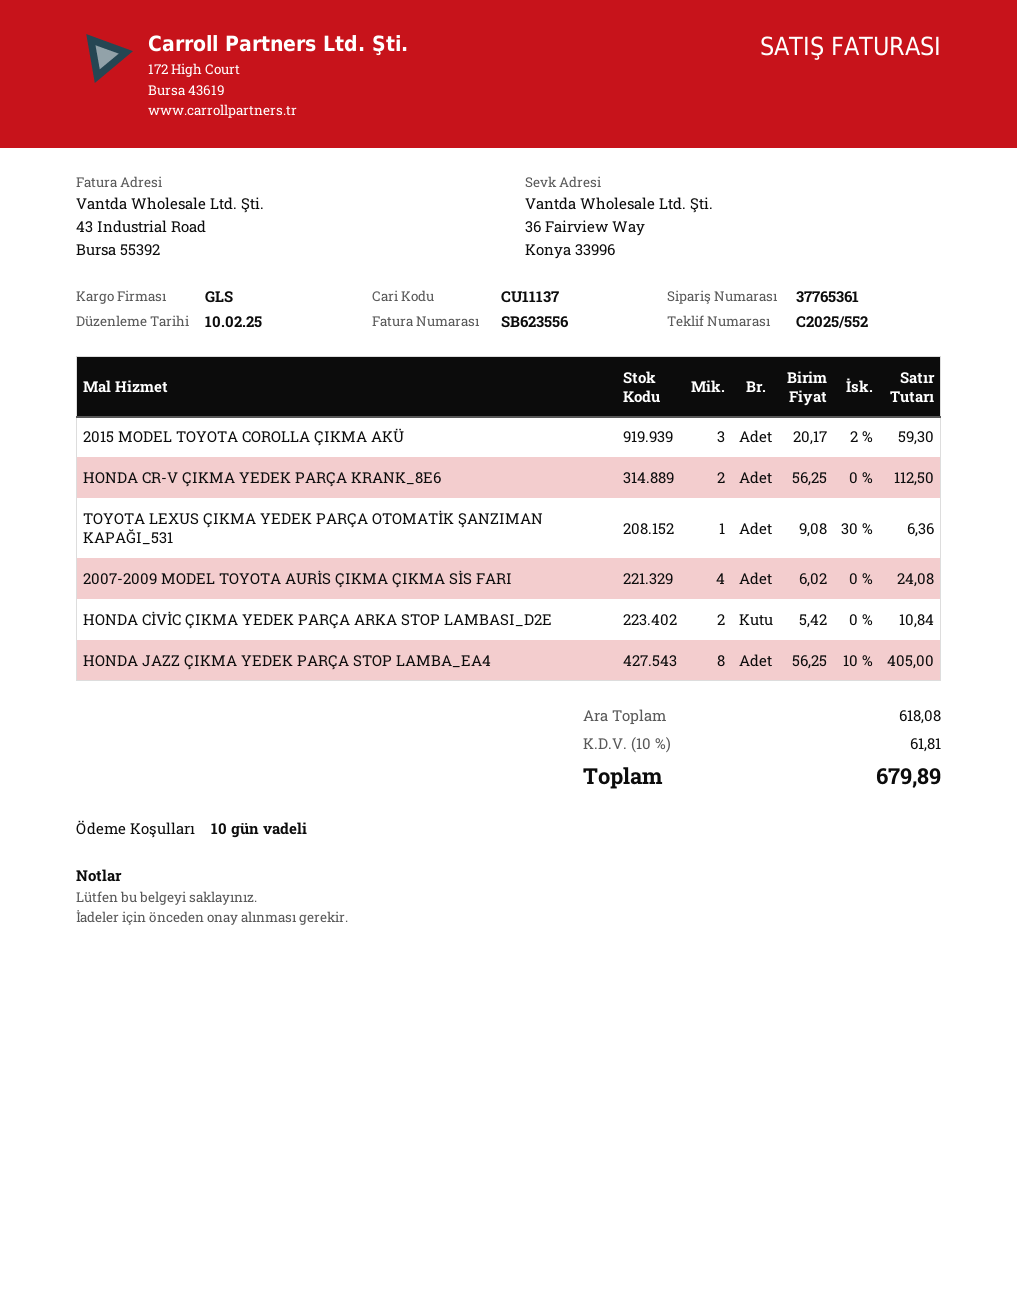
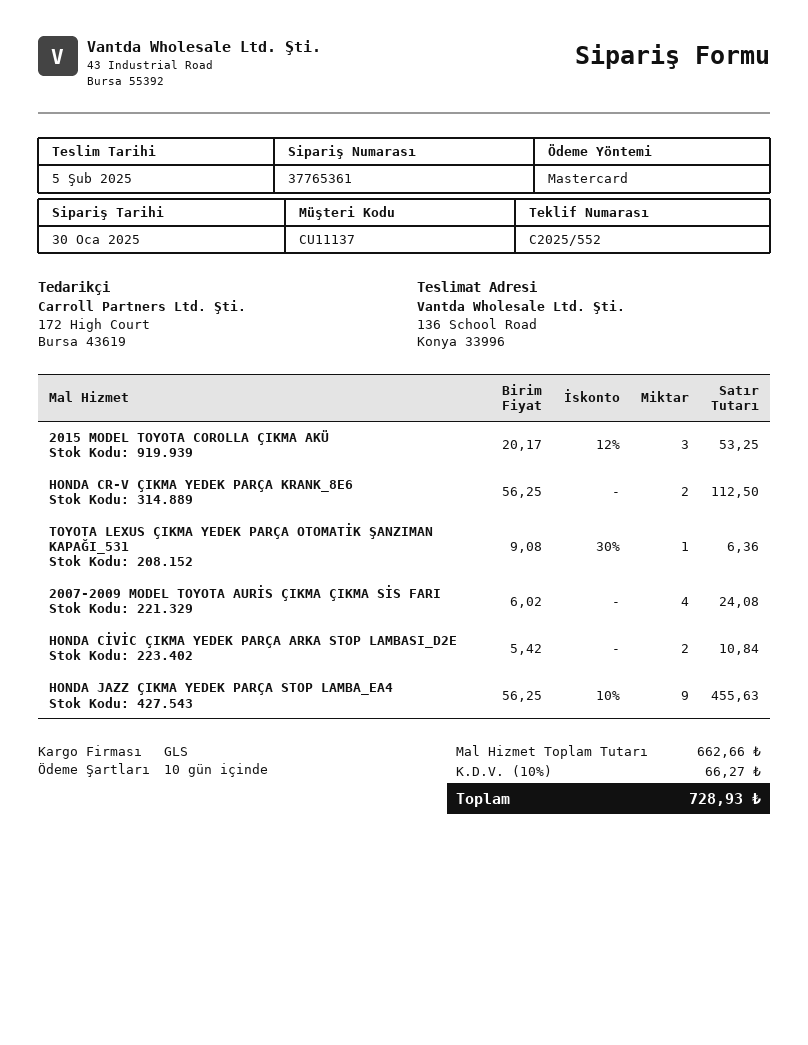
ship to: 36 Fairview Way, Konya 33996 -> 136 School Road, Konya 33996
2015 MODEL TOYOTA COROLLA ÇIKMA AKÜ: 3 x 20.17 - 2% = 59.30 -> 3 x 20.17 - 12% = 53.25
HONDA JAZZ ÇIKMA YEDEK PARÇA STOP LAMBA_EA4: 8 x 56.25 - 10% = 405.00 -> 9 x 56.25 - 10% = 455.63
subtotal: 618.08 -> 662.66
tax: 10% = 61.81 -> 10% = 66.27
total: 679.89 -> 728.93

